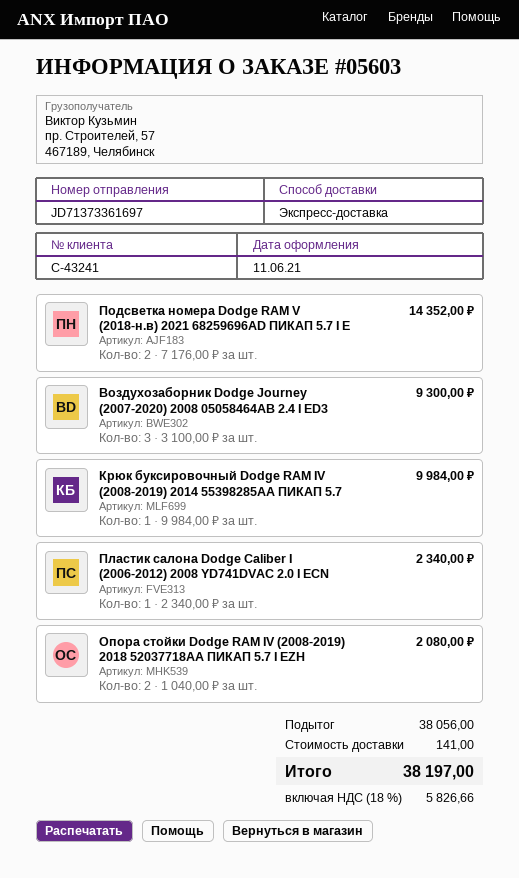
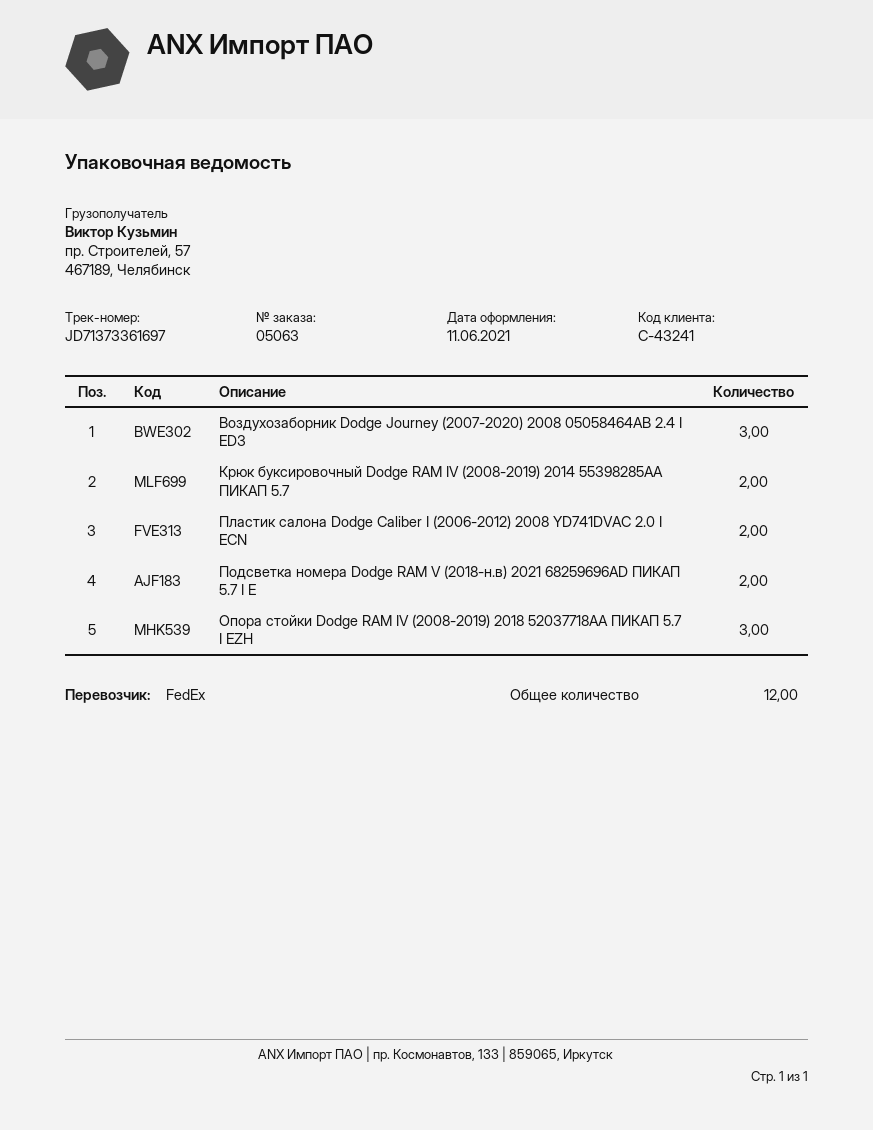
order number: 05603 -> 05063
shipping method: express -> FedEx
Крюк буксировочный Dodge RAM IV (2008-2019) 2014 55398285AA ПИКАП 5.7: 1 -> 2
Пластик салона Dodge Caliber I (2006-2012) 2008 YD741DVAC 2.0 I ECN: 1 -> 2
Опора стойки Dodge RAM IV (2008-2019) 2018 52037718AA ПИКАП 5.7 I EZH: 2 -> 3

